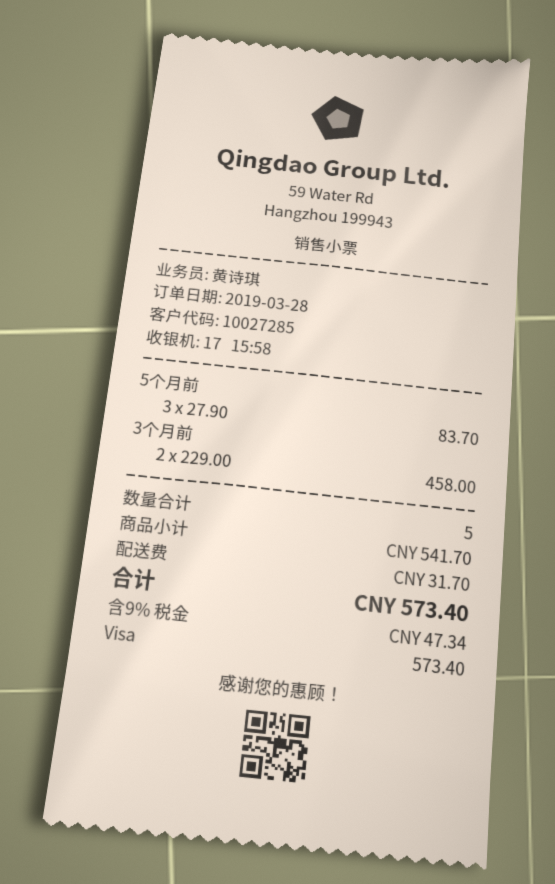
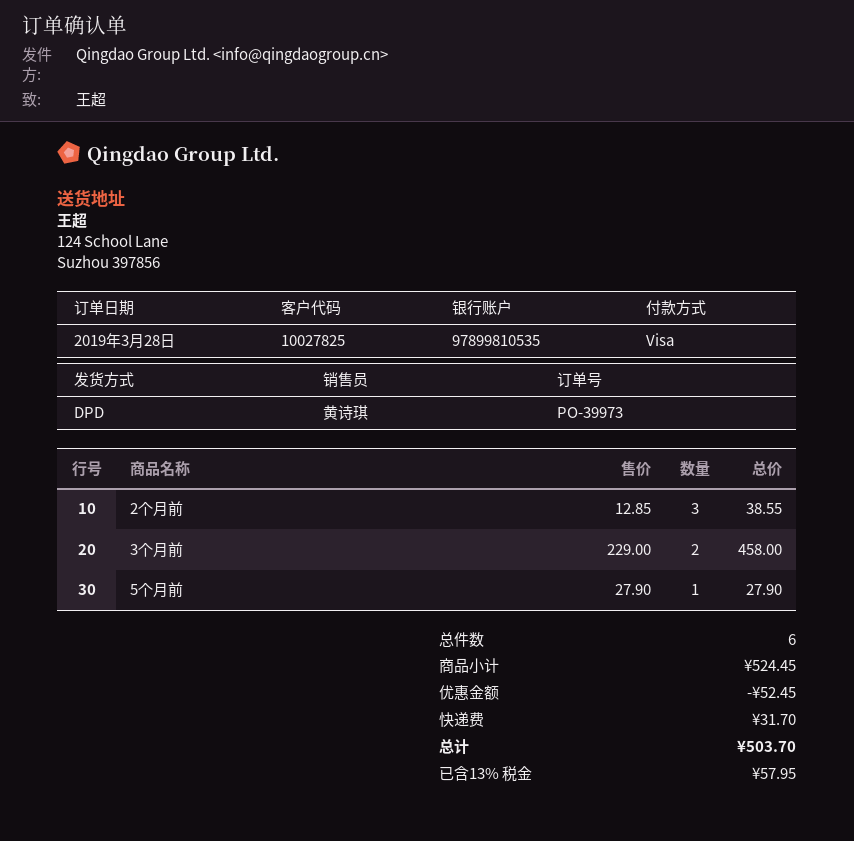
customer number: 10027285 -> 10027825
5个月前: 3 x 27.90 = 83.70 -> 1 x 27.90 = 27.90
2个月前: none -> 3 x 12.85 = 38.55
total quantity: 5 -> 6
subtotal: 541.70 -> 524.45
discount: none -> 52.45
tax: 9% = 47.34 -> 13% = 57.95
total: 573.40 -> 503.70

